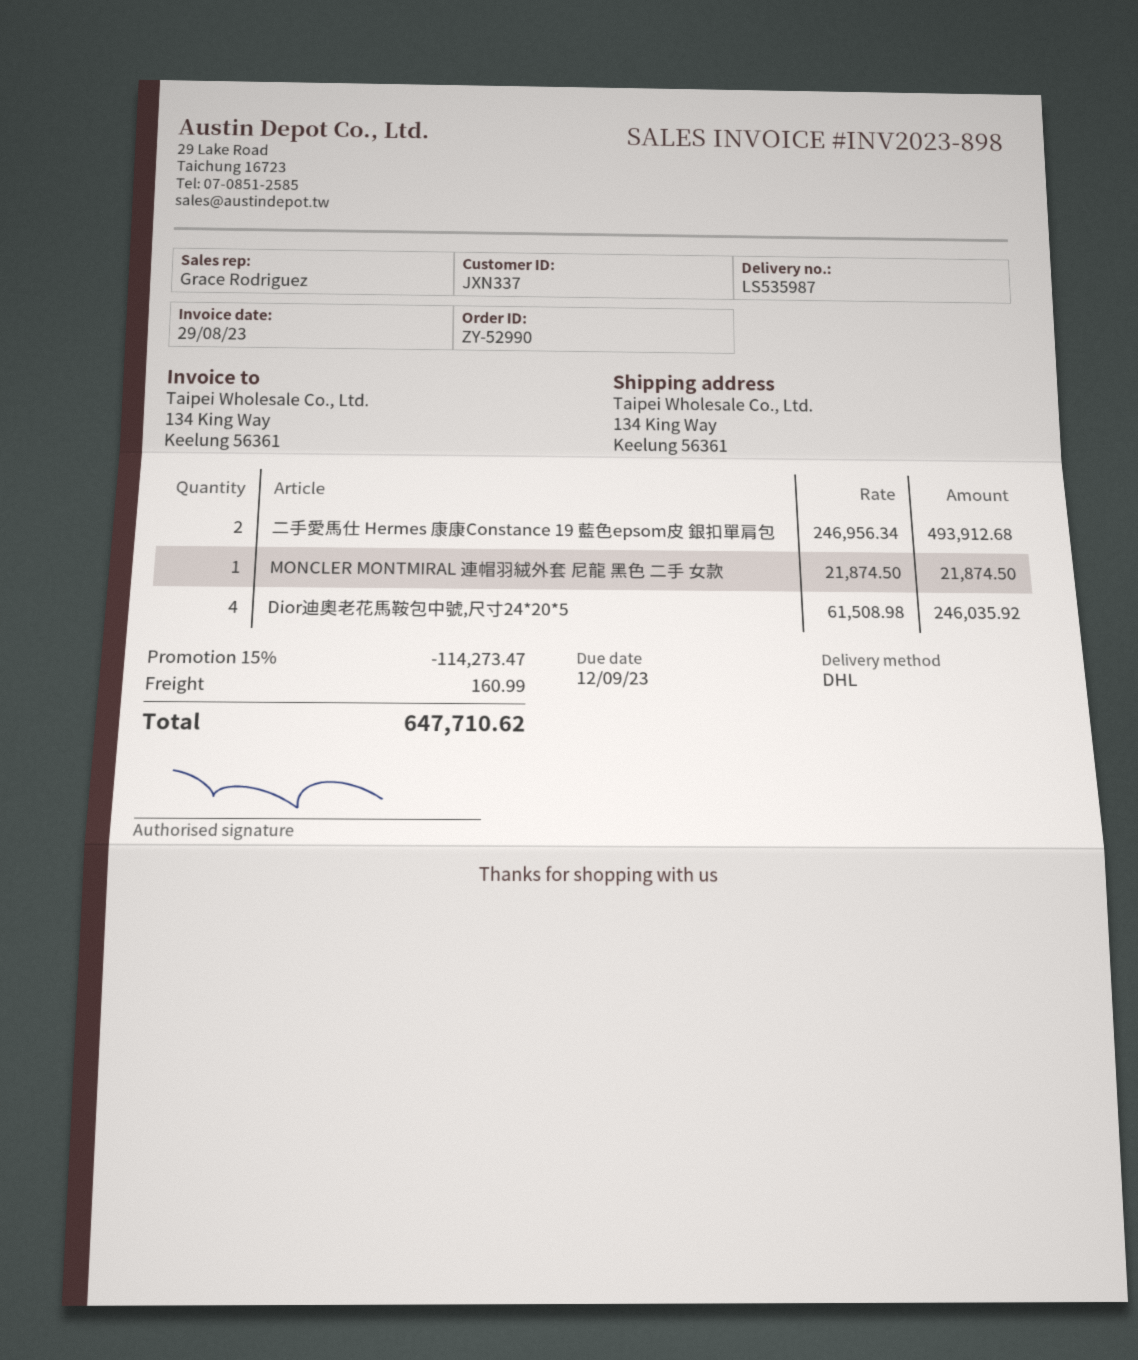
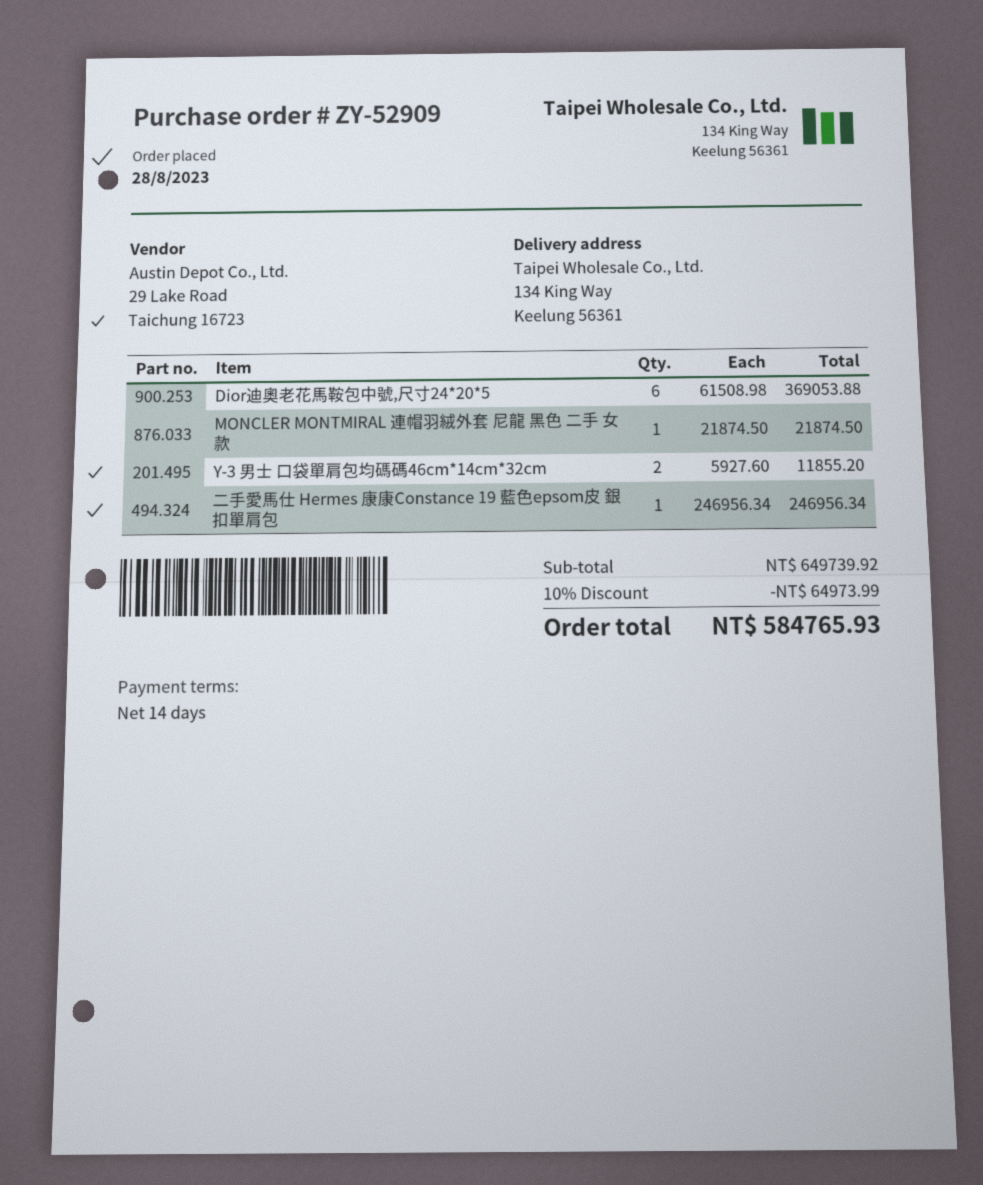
order number: ZY-52990 -> ZY-52909
二手愛馬仕 Hermes 康康Constance 19 藍色epsom皮 銀扣單肩包: 2 x 246956.34 = 493912.68 -> 1 x 246956.34 = 246956.34
Dior迪奧老花馬鞍包中號,尺寸24*20*5: 4 x 61508.98 = 246035.92 -> 6 x 61508.98 = 369053.88
Y-3 男士 口袋單肩包均碼碼46cm*14cm*32cm: none -> 2 x 5927.60 = 11855.20
discount: 15% = 114273.47 -> 10% = 64973.99
shipping: 160.99 -> none
total: 647710.62 -> 584765.93

